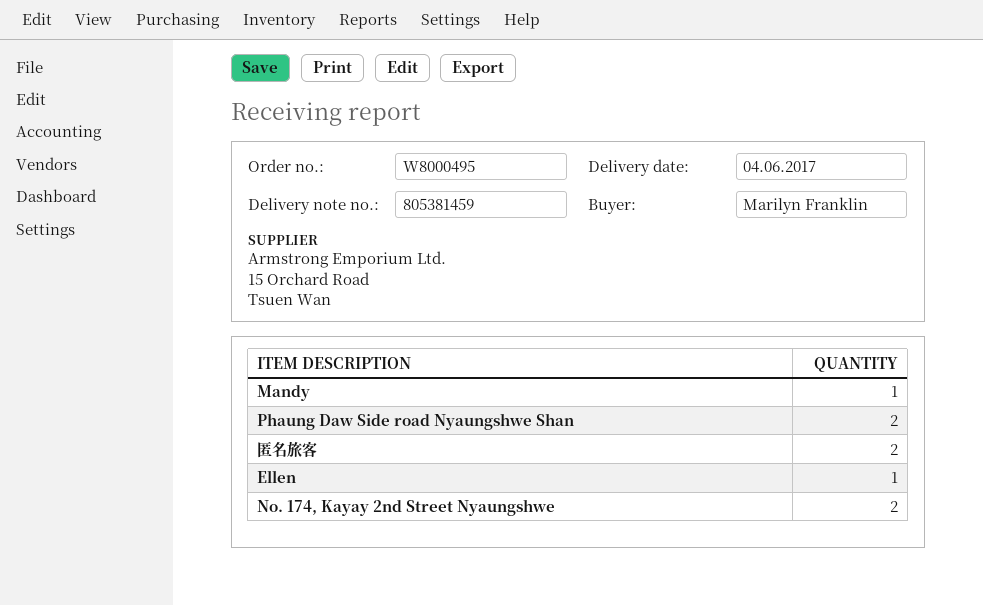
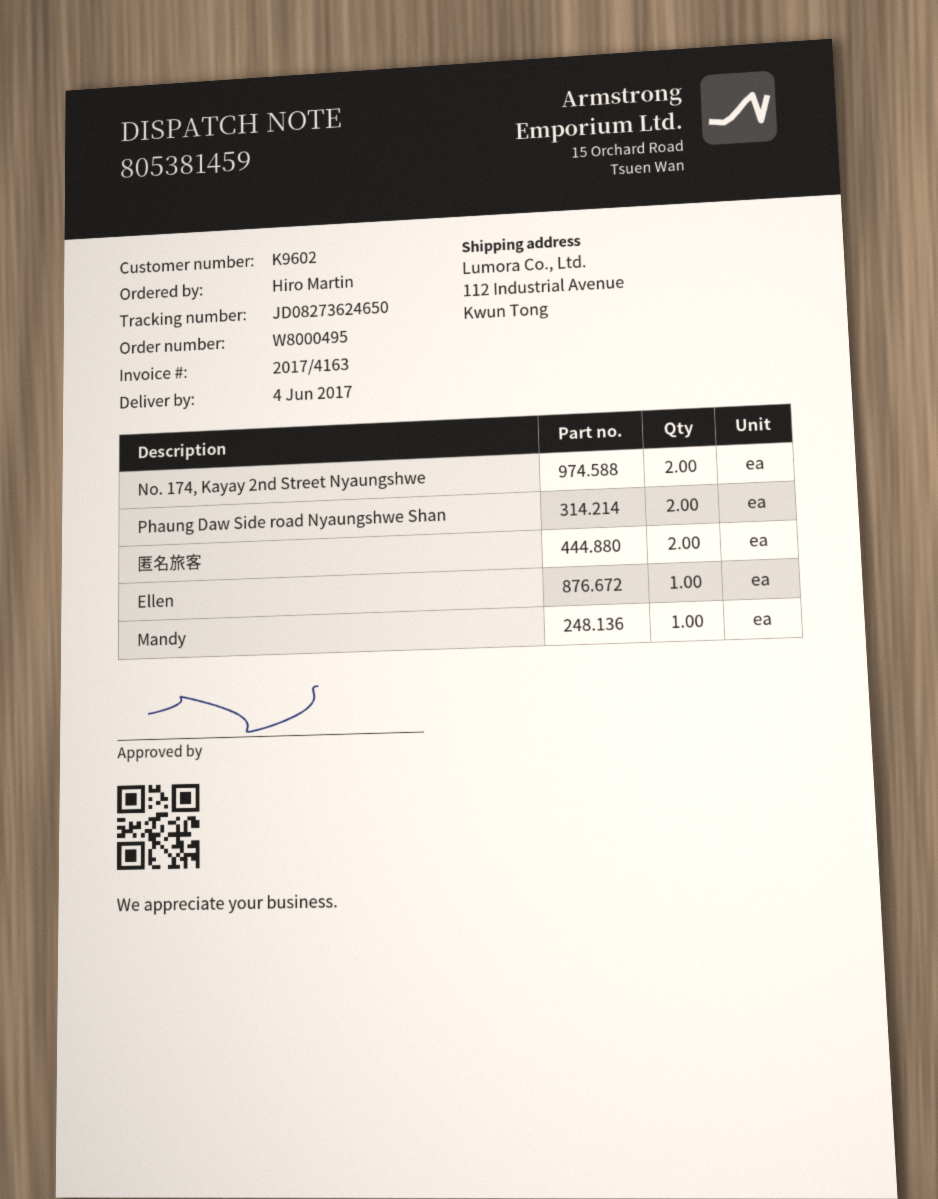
ordered by: Marilyn Franklin -> Hiro Martin

